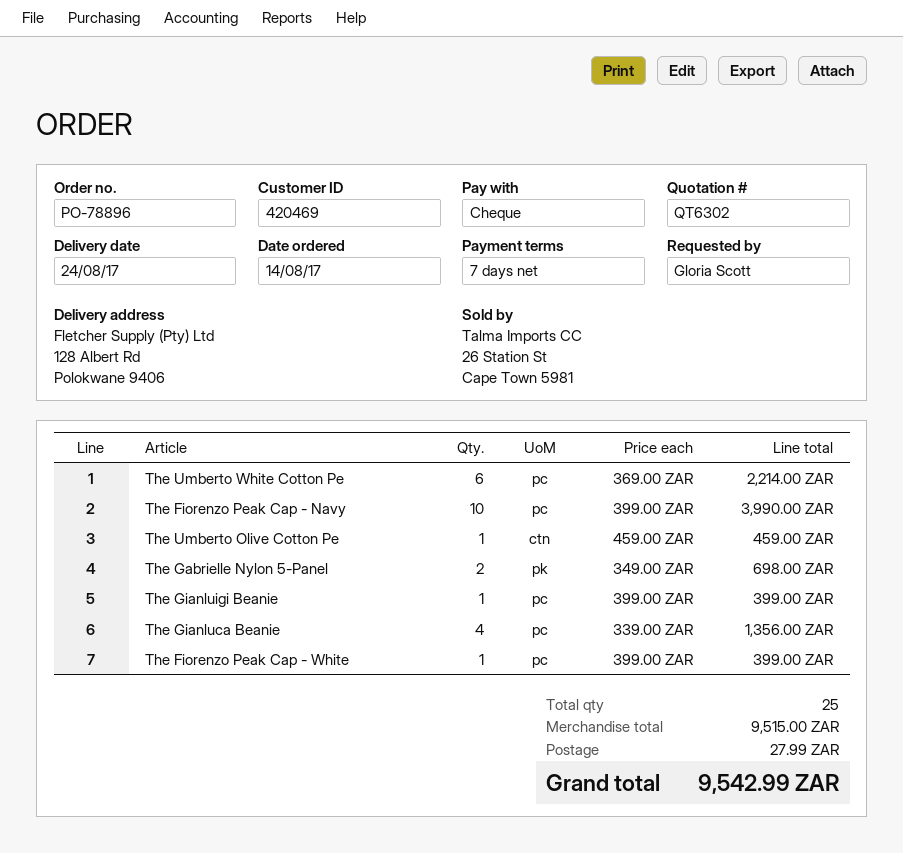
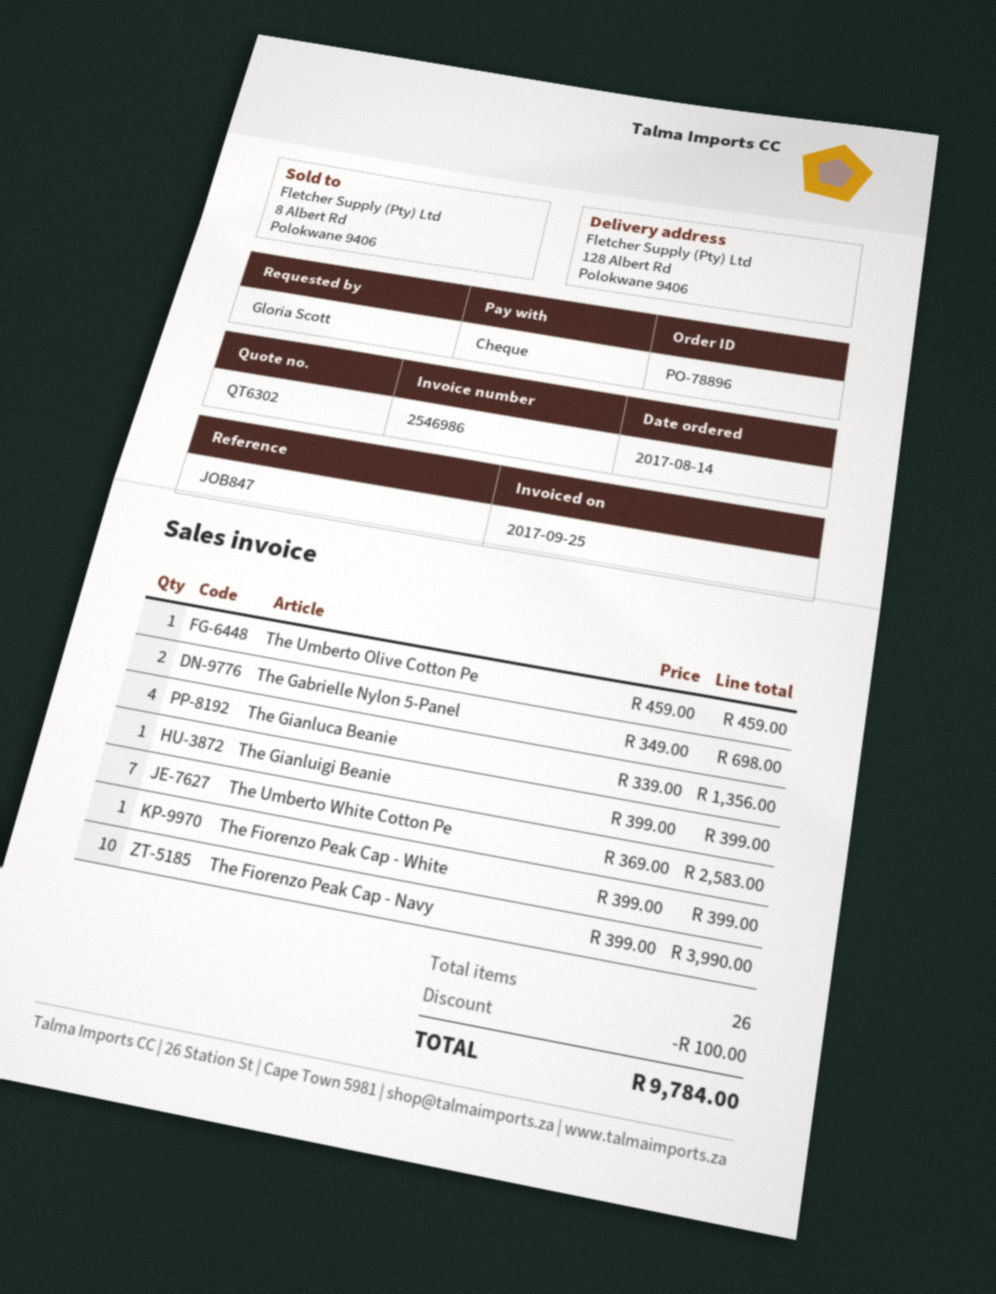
The Umberto White Cotton Pe: 6 x 369.00 = 2214.00 -> 7 x 369.00 = 2583.00
total quantity: 25 -> 26
discount: none -> 100.00
shipping: 27.99 -> none
total: 9542.99 -> 9784.00

